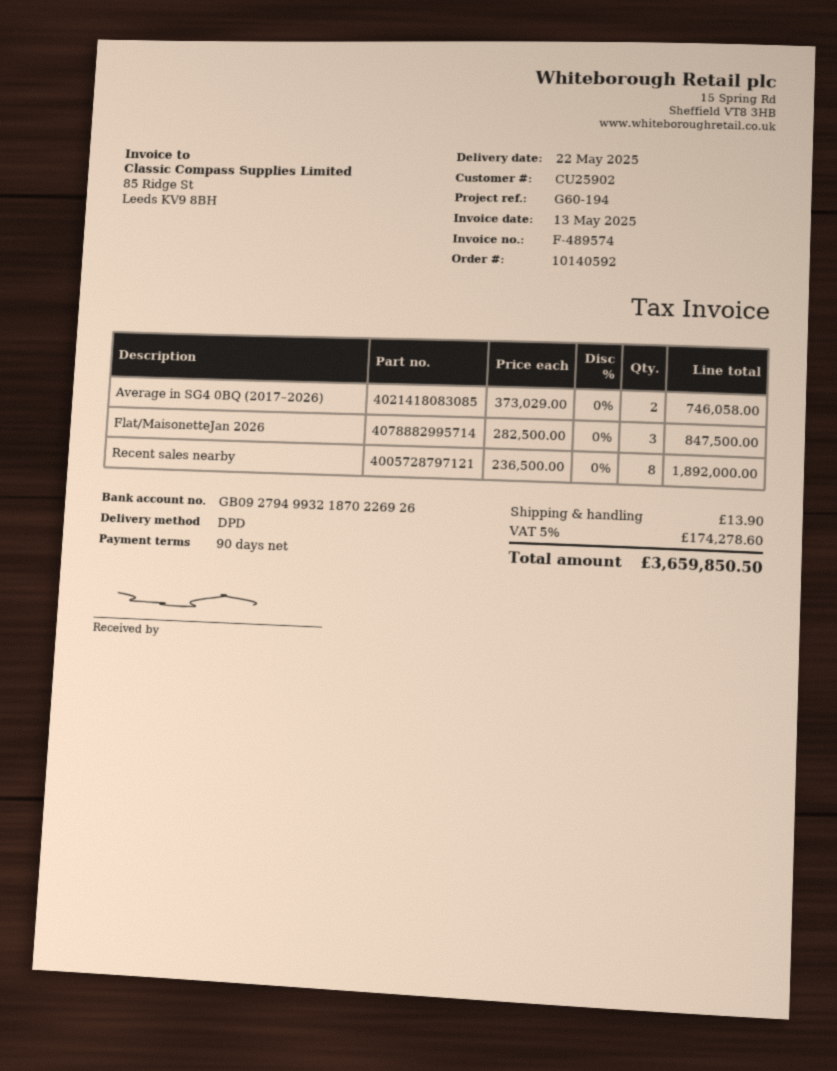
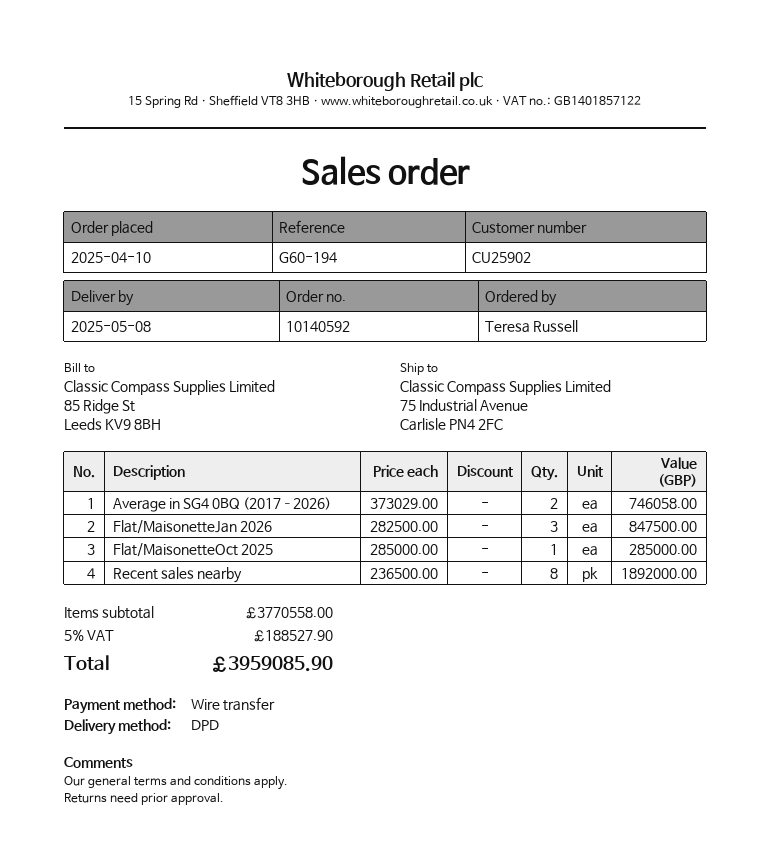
delivery date: 2025-05-22 -> 2025-05-08
Flat/MaisonetteOct 2025: none -> 1 x 285000.00 = 285000.00
shipping: 13.90 -> none
tax: 5% = 174278.60 -> 5% = 188527.90
total: 3659850.50 -> 3959085.90

